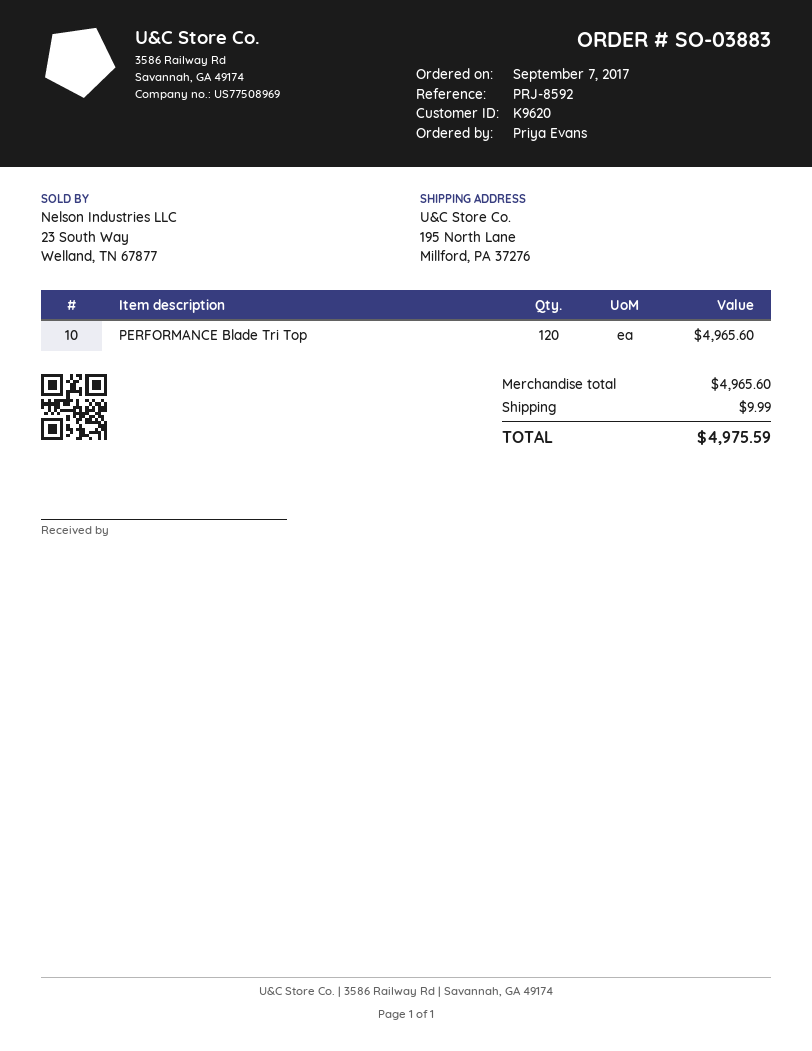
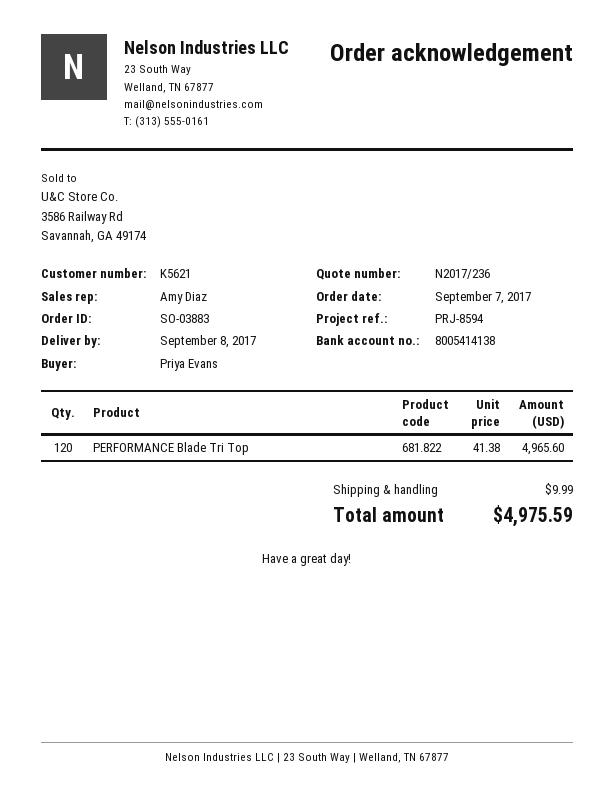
customer number: K9620 -> K5621
reference: PRJ-8592 -> PRJ-8594

